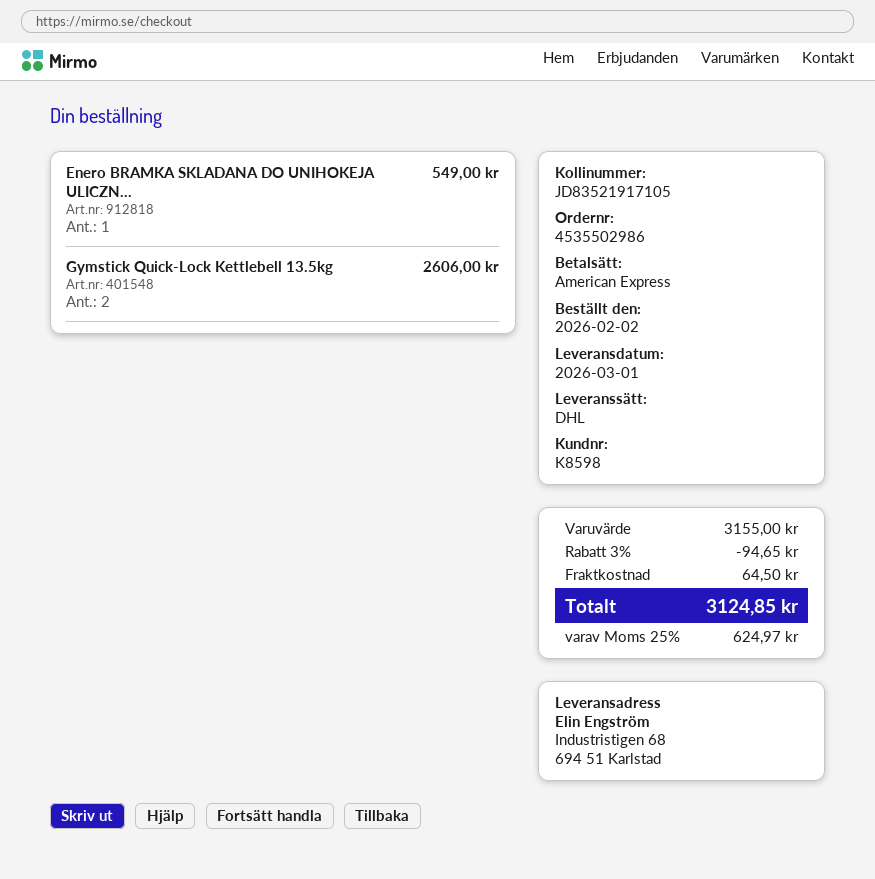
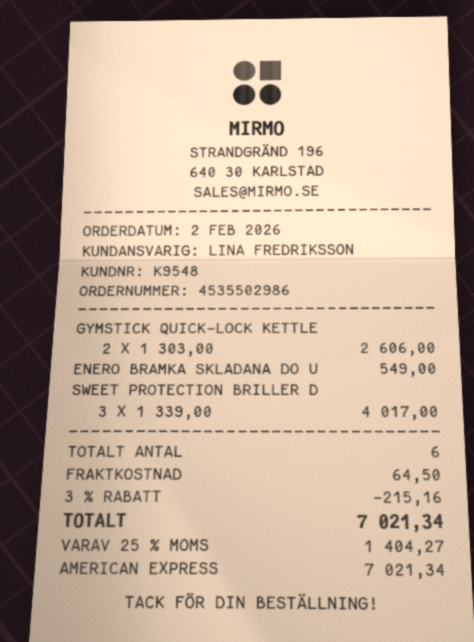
customer number: K8598 -> K9548
SWEET PROTECTION BRILLER D: none -> 3 for 4017.00
discount: 3% = 94.65 -> 3% = 215.16
tax: 25% = 624.97 -> 25% = 1404.27
total: 3124.85 -> 7021.34

